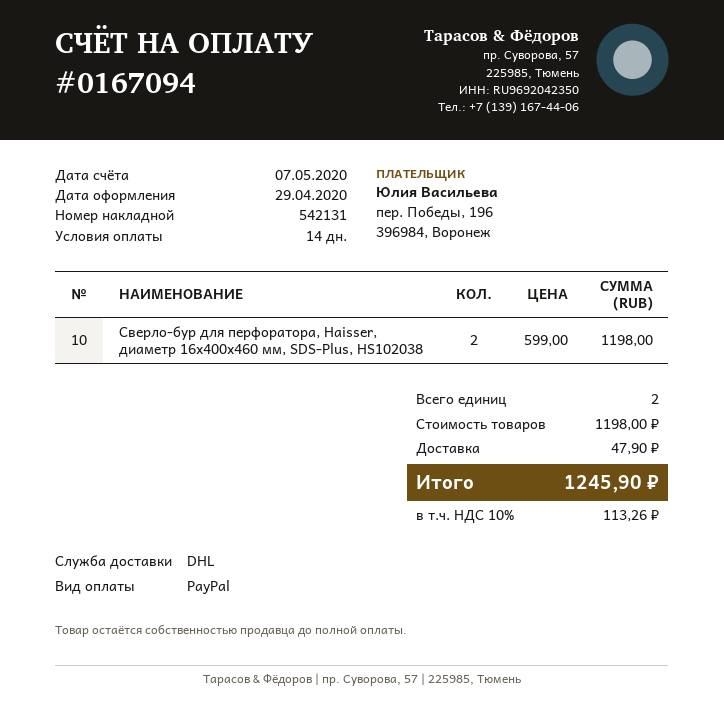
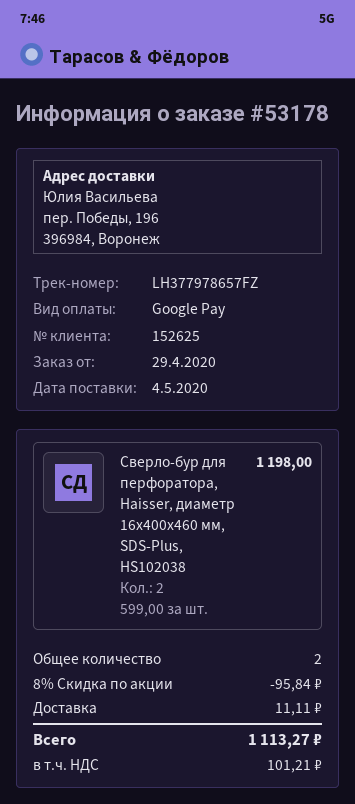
payment method: PayPal -> Google Pay
discount: none -> 8% = 95.84
shipping: 47.90 -> 11.11
tax: 113.26 -> 101.21
total: 1245.90 -> 1113.27

